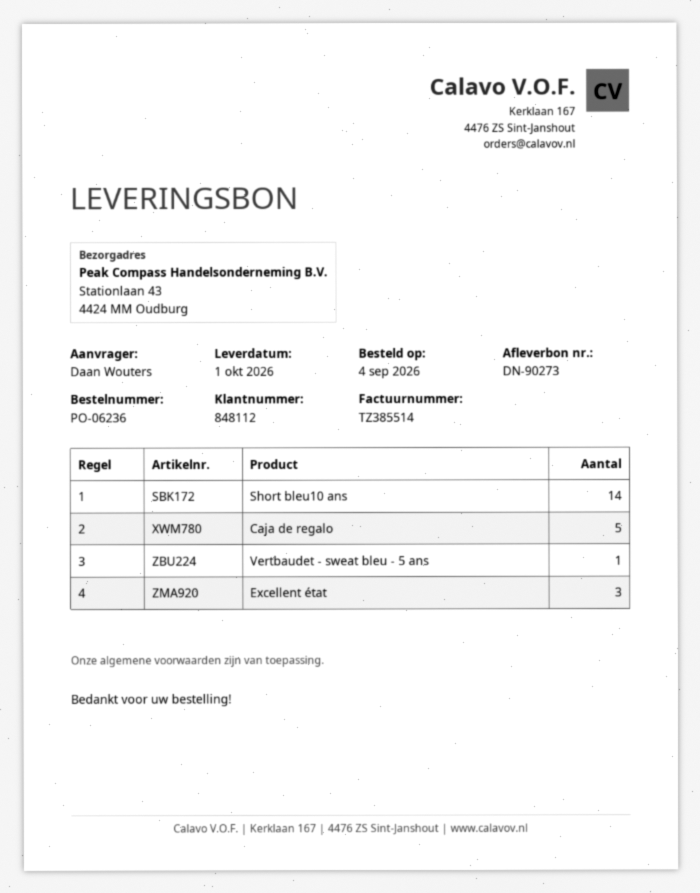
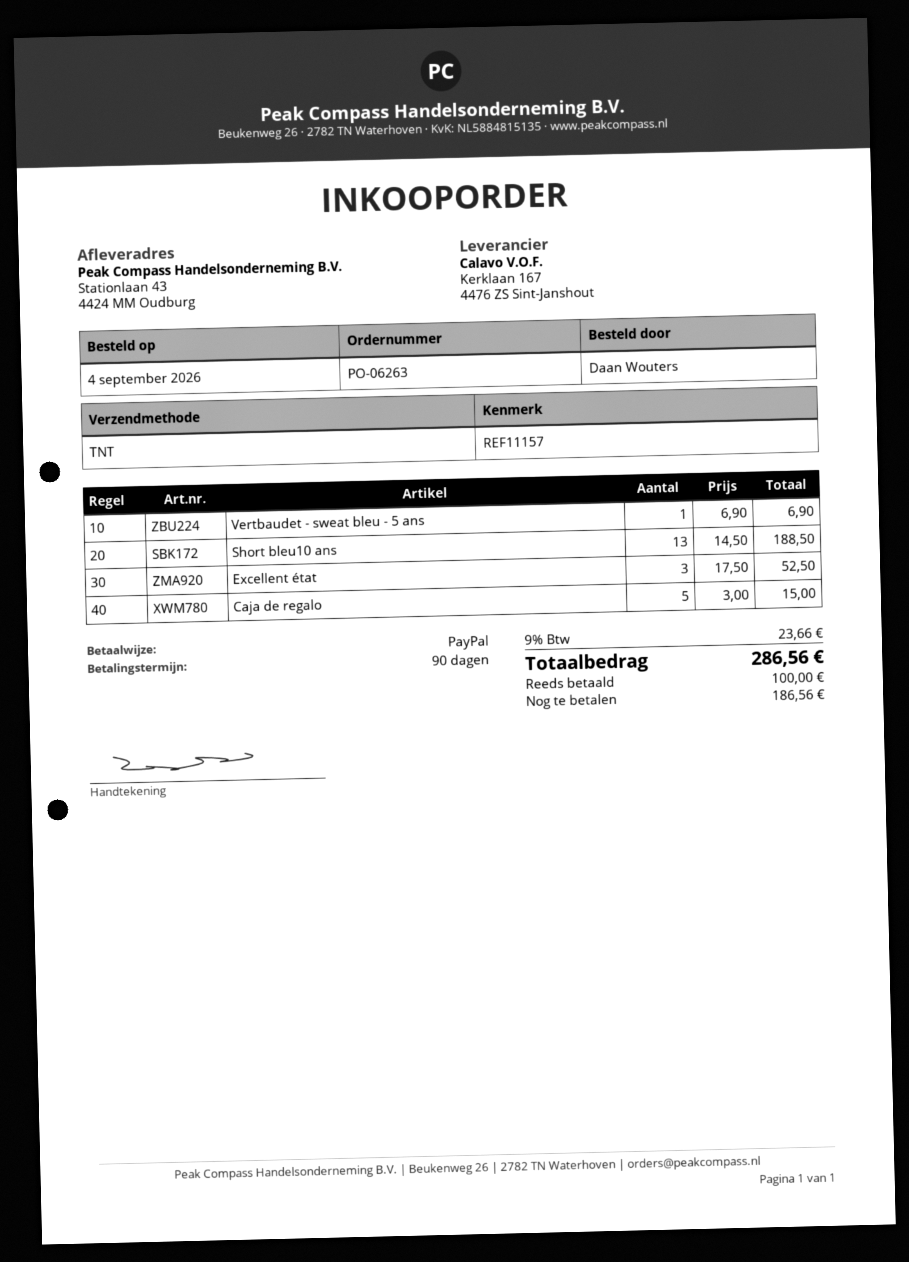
order number: PO-06236 -> PO-06263
Short bleu10 ans: 14 -> 13

